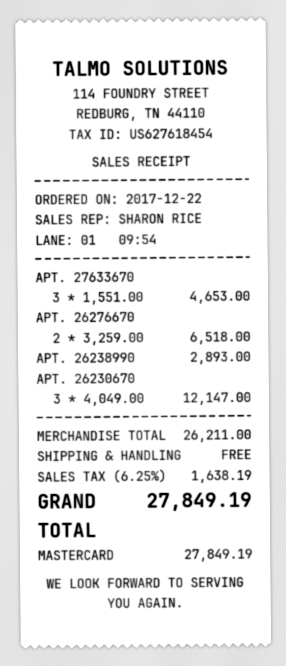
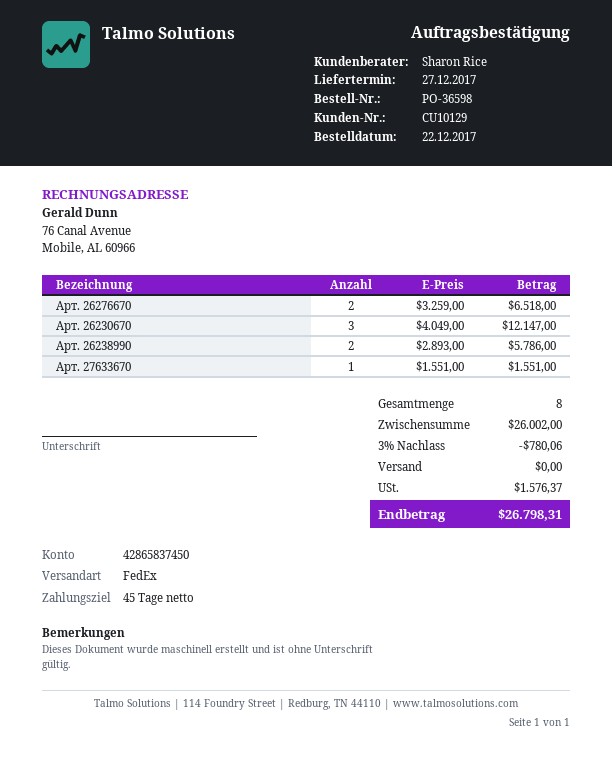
АРТ. 27633670: 3 x 1551.00 = 4653.00 -> 1 x 1551.00 = 1551.00
АРТ. 26238990: 1 x 2893.00 = 2893.00 -> 2 x 2893.00 = 5786.00
subtotal: 26211.00 -> 26002.00
discount: none -> 3% = 780.06
tax: 1638.19 -> 1576.37
total: 27849.19 -> 26798.31

